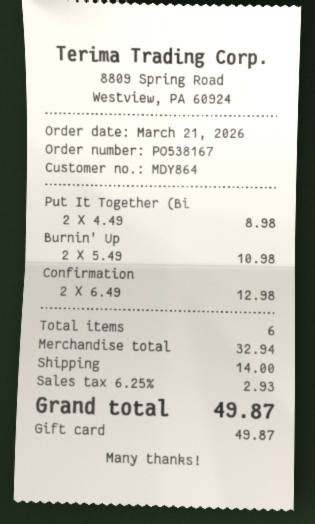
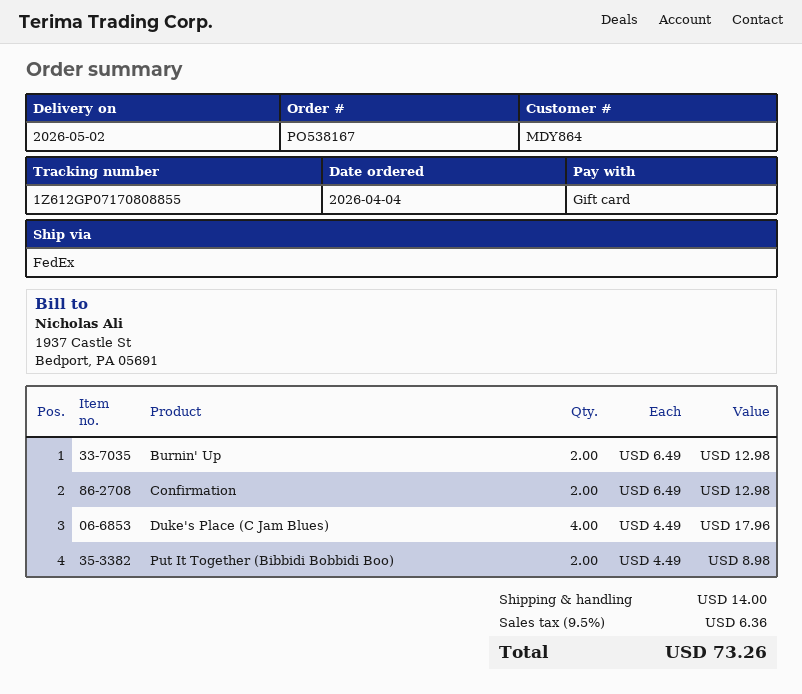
order date: 2026-03-21 -> 2026-04-04
Burnin' Up: 2 x 5.49 = 10.98 -> 2 x 6.49 = 12.98
Duke's Place (C Jam Blues): none -> 4 x 4.49 = 17.96
tax: 6.25% = 2.93 -> 9.5% = 6.36
total: 49.87 -> 73.26

